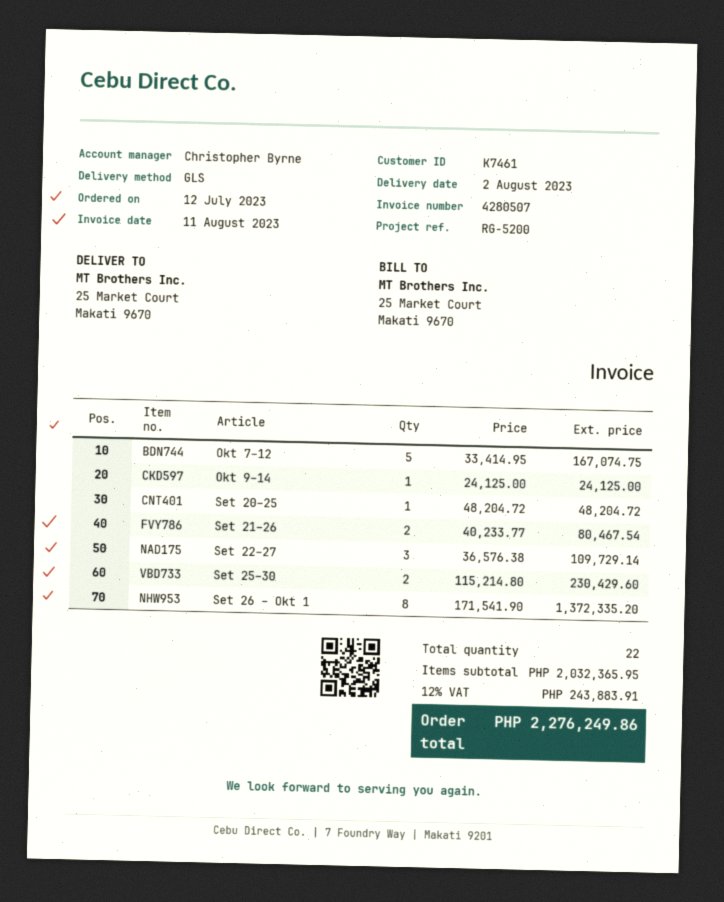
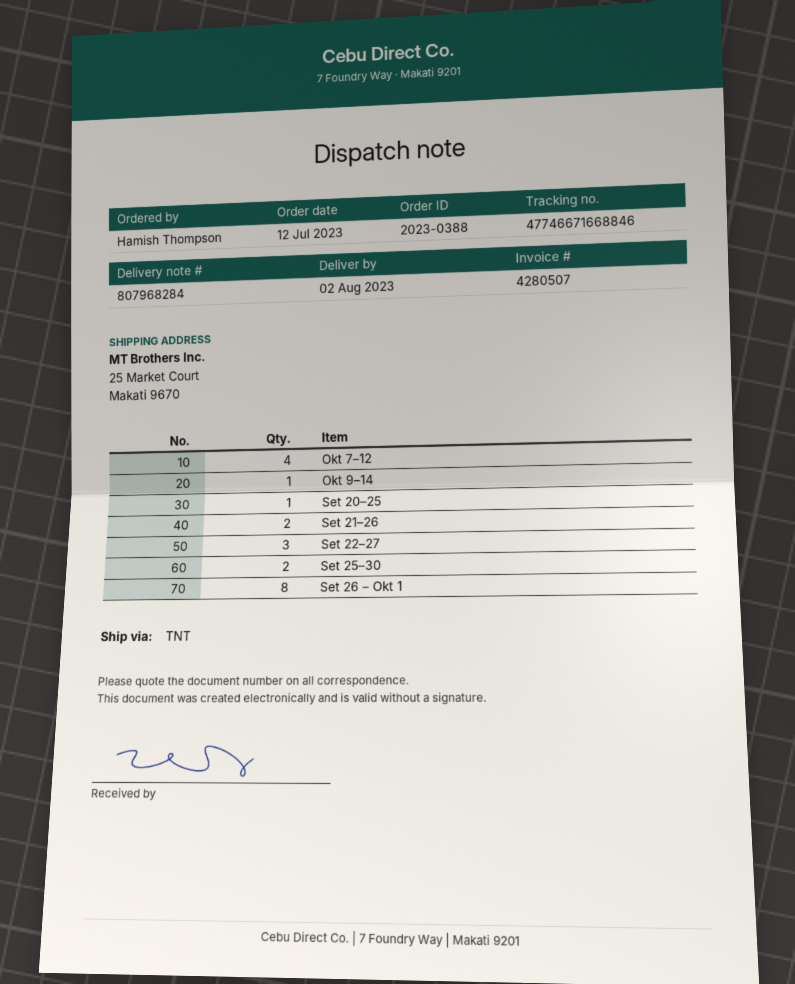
shipping method: GLS -> TNT
Okt 7–12: 5 -> 4

